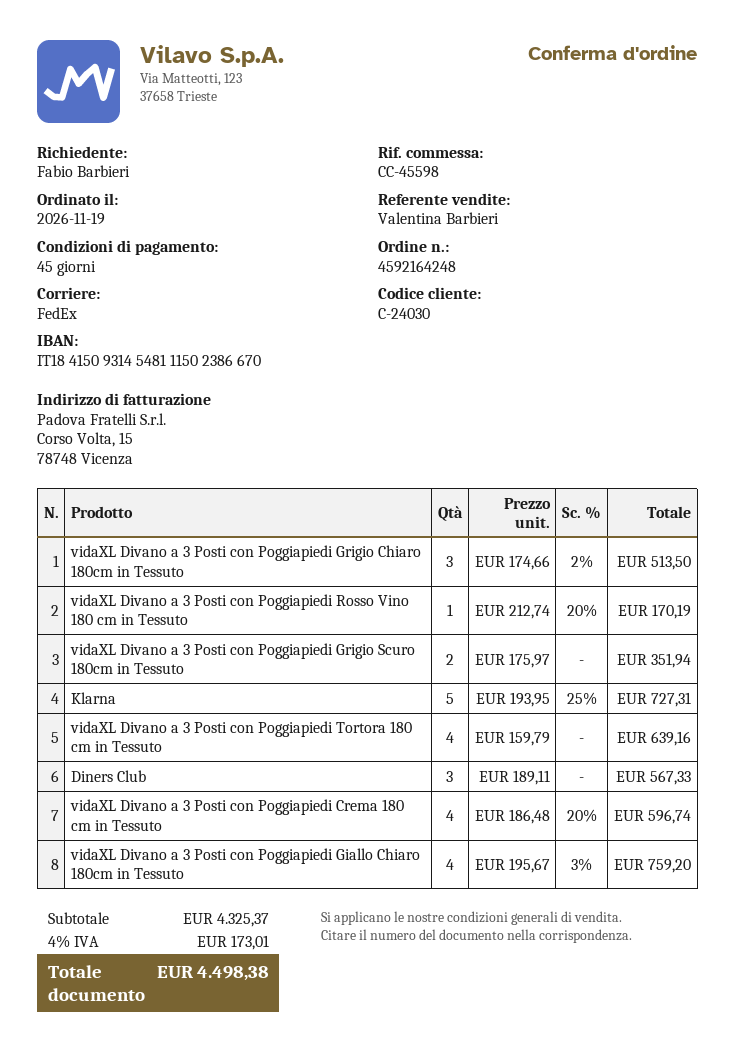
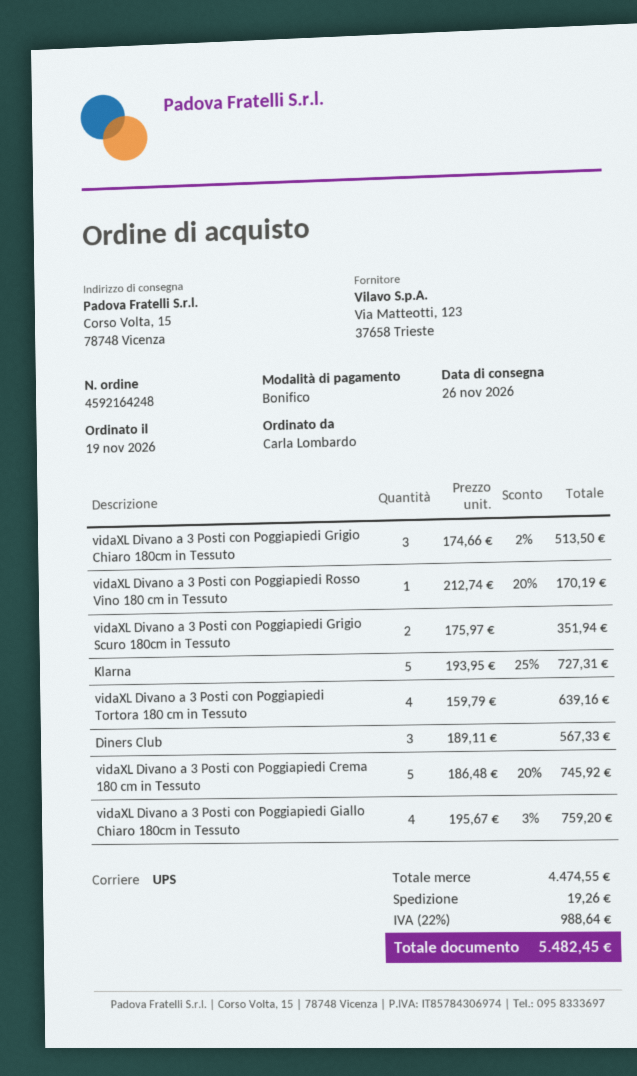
ordered by: Fabio Barbieri -> Carla Lombardo
shipping method: FedEx -> UPS
vidaXL Divano a 3 Posti con Poggiapiedi Crema 180 cm in Tessuto: 4 x 186.48 - 20% = 596.74 -> 5 x 186.48 - 20% = 745.92
subtotal: 4325.37 -> 4474.55
shipping: none -> 19.26
tax: 4% = 173.01 -> 22% = 988.64
total: 4498.38 -> 5482.45

